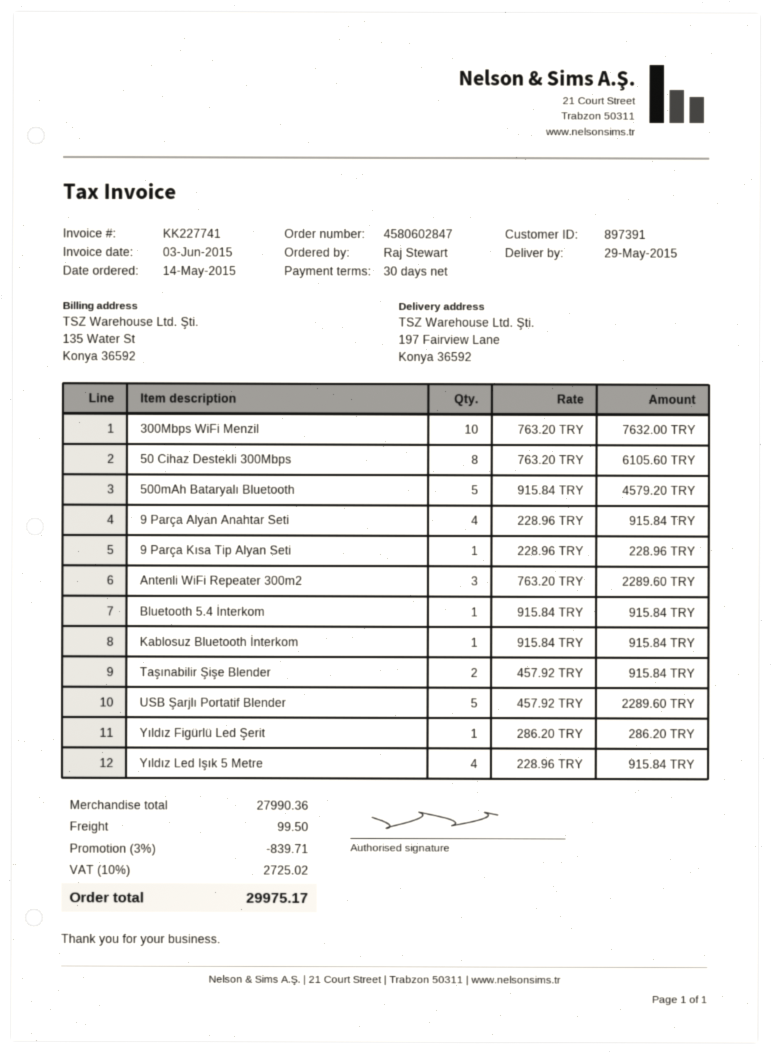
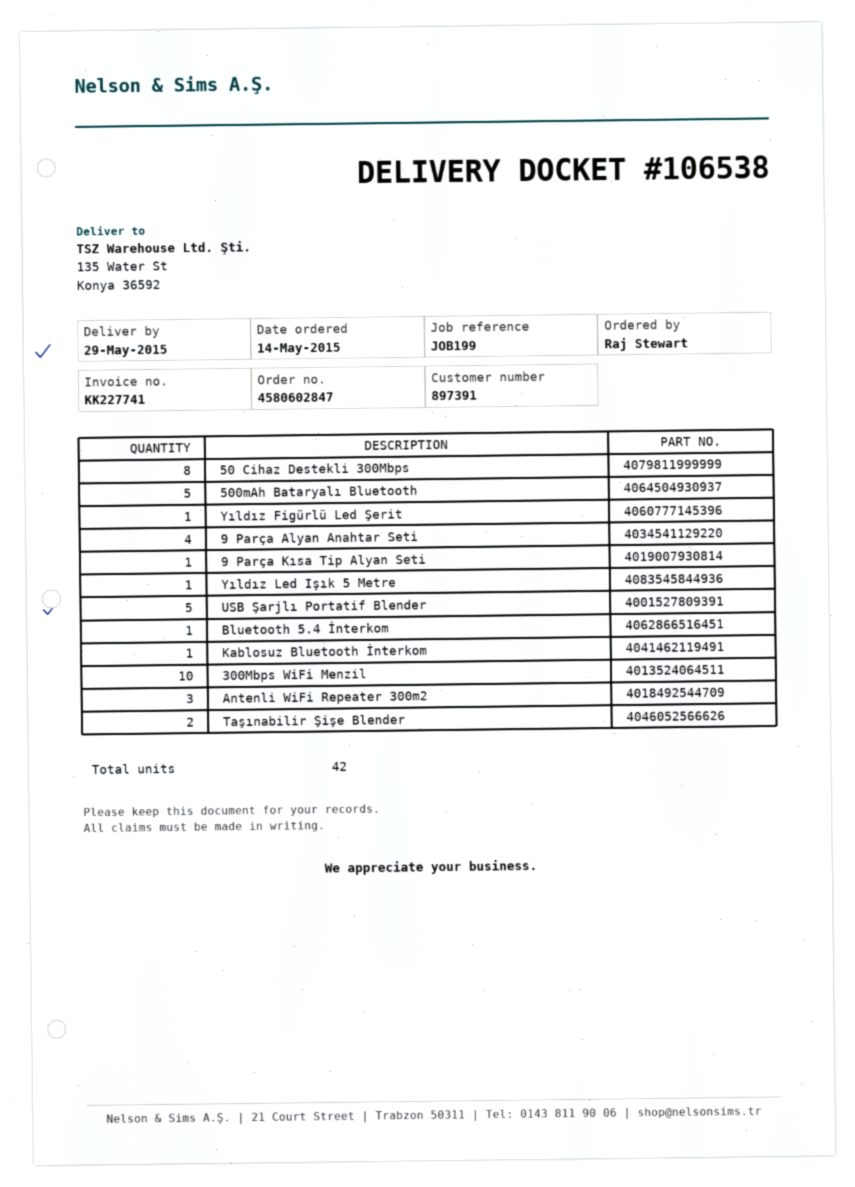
ship to: 197 Fairview Lane, Konya 36592 -> 135 Water St, Konya 36592
Yıldız Led Işık 5 Metre: 4 -> 1

